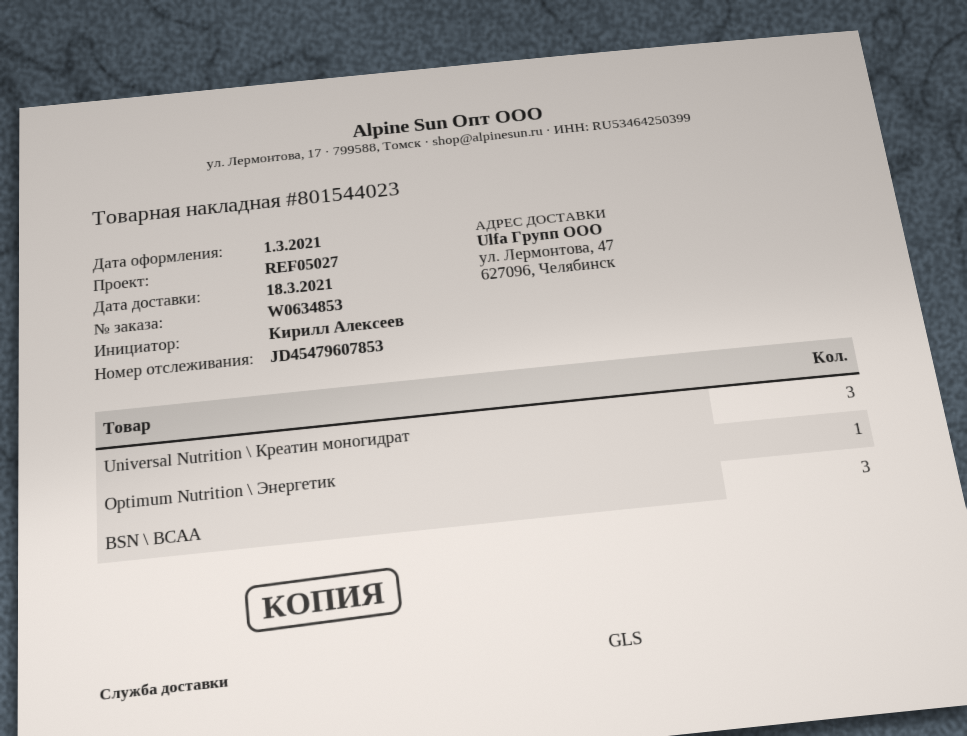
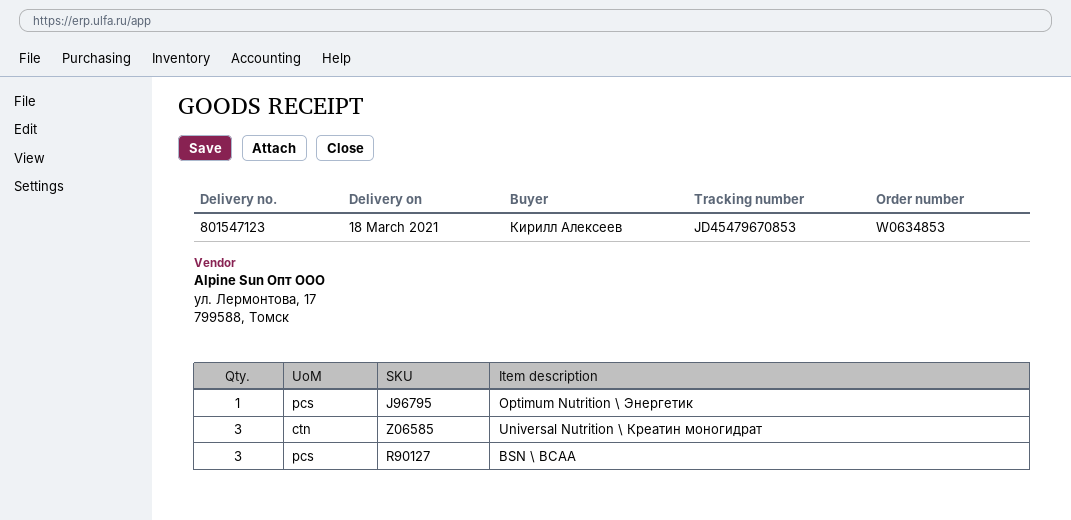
delivery note number: 801544023 -> 801547123
tracking number: JD45479607853 -> JD45479670853

